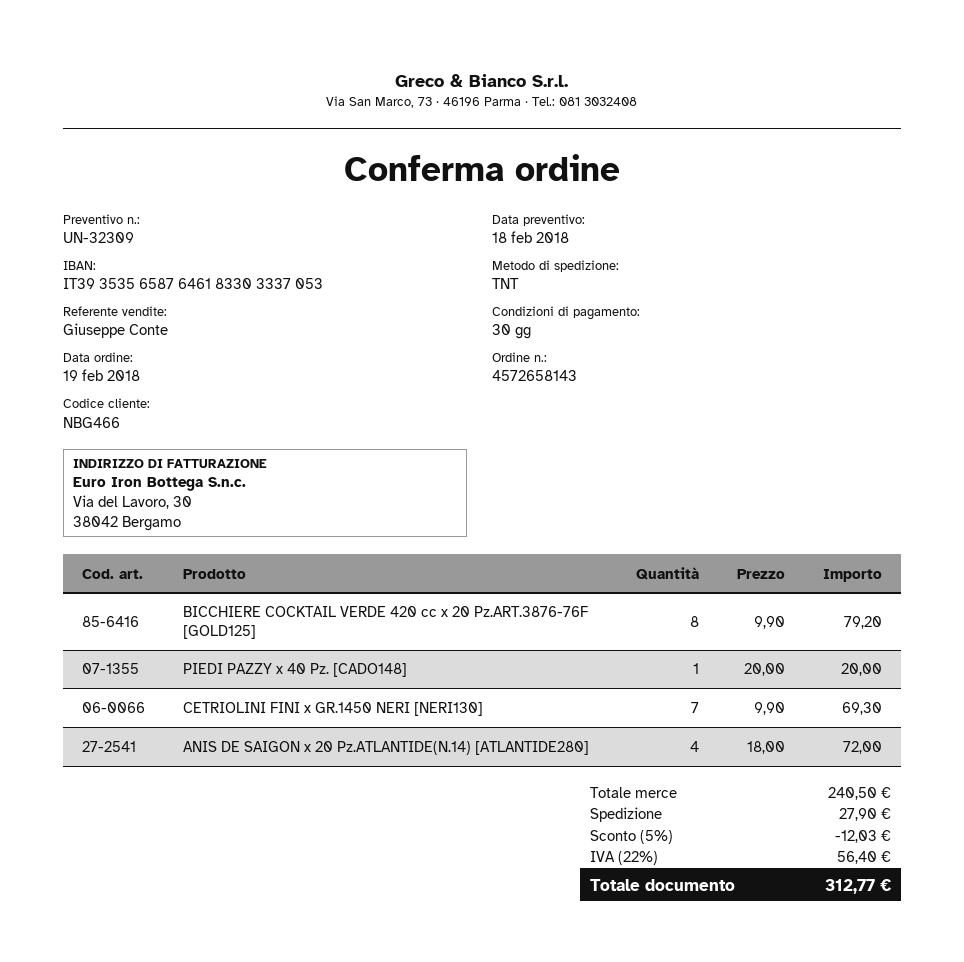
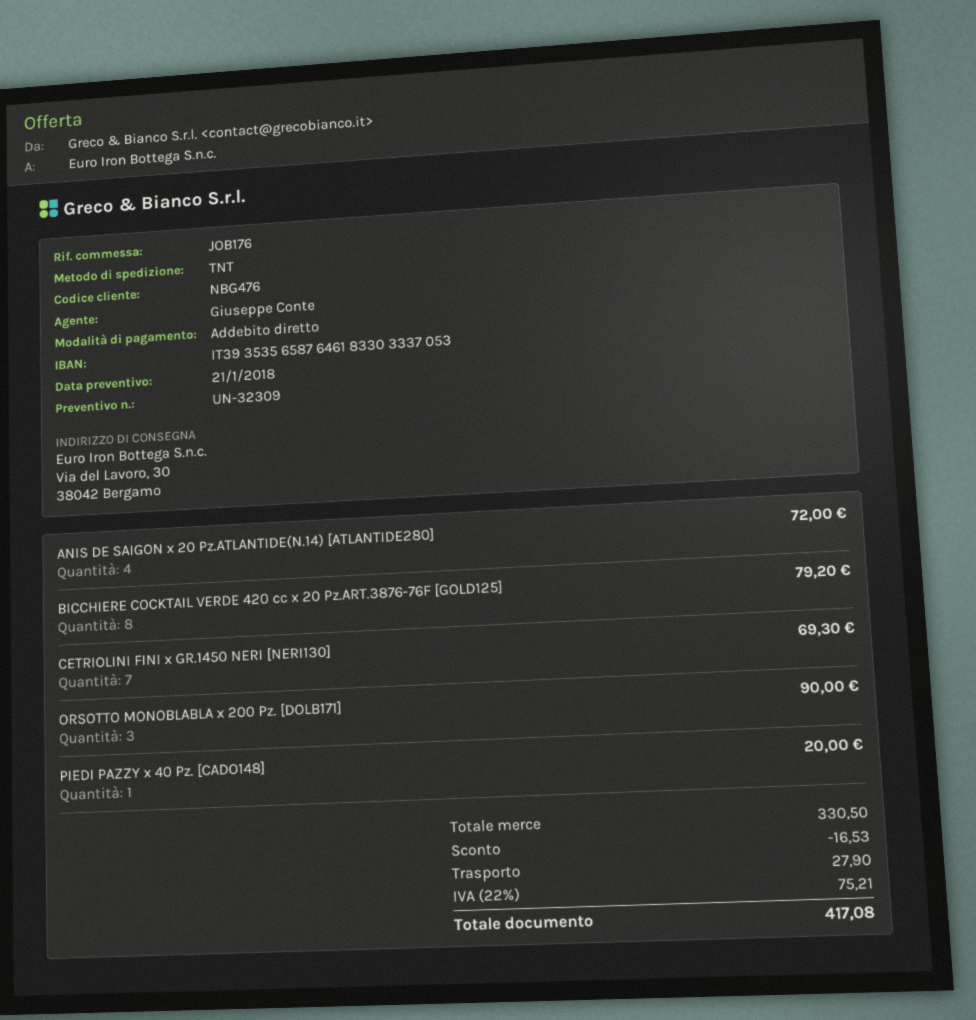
quote date: 2018-02-18 -> 2018-01-21
customer number: NBG466 -> NBG476
ORSOTTO MONOBLABLA x 200 Pz. [DOLB171]: none -> 3 for 90.00
subtotal: 240.50 -> 330.50
discount: 12.03 -> 16.53
tax: 22% = 56.40 -> 22% = 75.21
total: 312.77 -> 417.08

